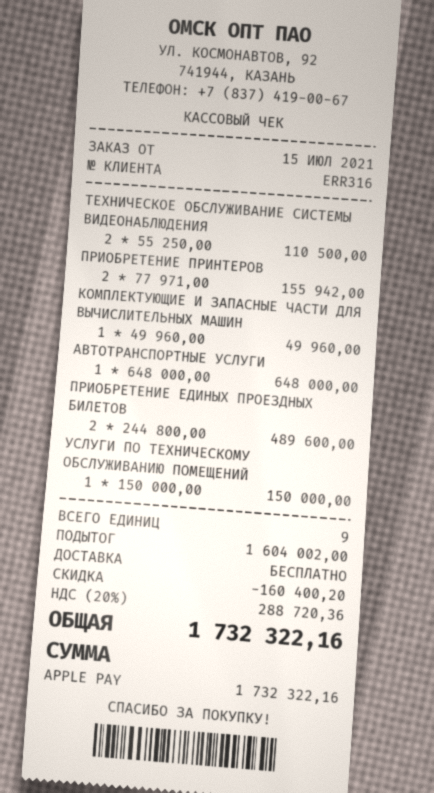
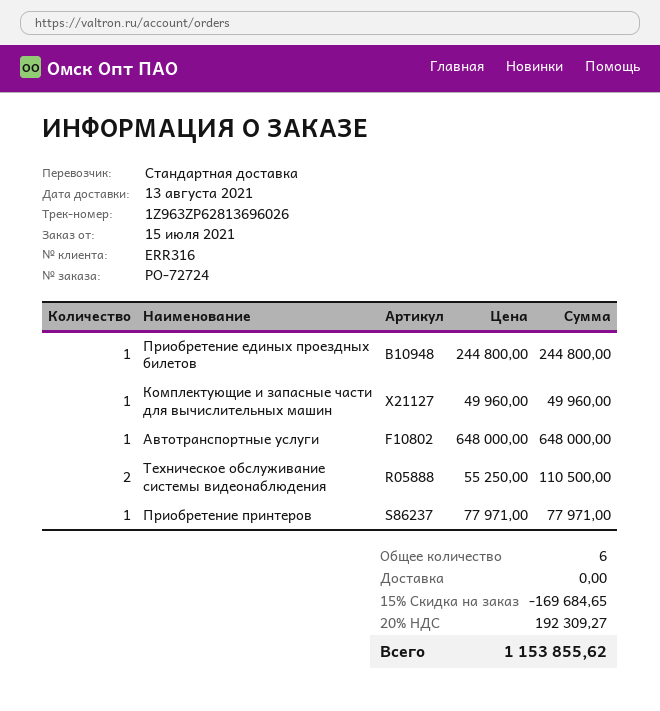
ПРИОБРЕТЕНИЕ ПРИНТЕРОВ: 2 x 77971.00 = 155942.00 -> 1 x 77971.00 = 77971.00
ПРИОБРЕТЕНИЕ ЕДИНЫХ ПРОЕЗДНЫХ БИЛЕТОВ: 2 x 244800.00 = 489600.00 -> 1 x 244800.00 = 244800.00
УСЛУГИ ПО ТЕХНИЧЕСКОМУ ОБСЛУЖИВАНИЮ ПОМЕЩЕНИЙ: 1 x 150000.00 = 150000.00 -> none
total quantity: 9 -> 6
discount: 160400.20 -> 169684.65
tax: 20% = 288720.36 -> 20% = 192309.27
total: 1732322.16 -> 1153855.62

